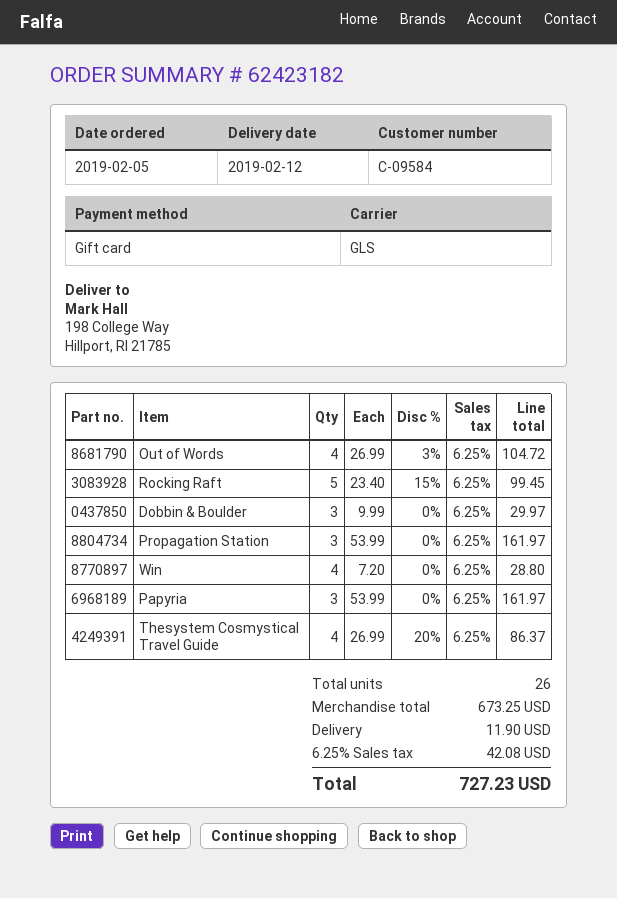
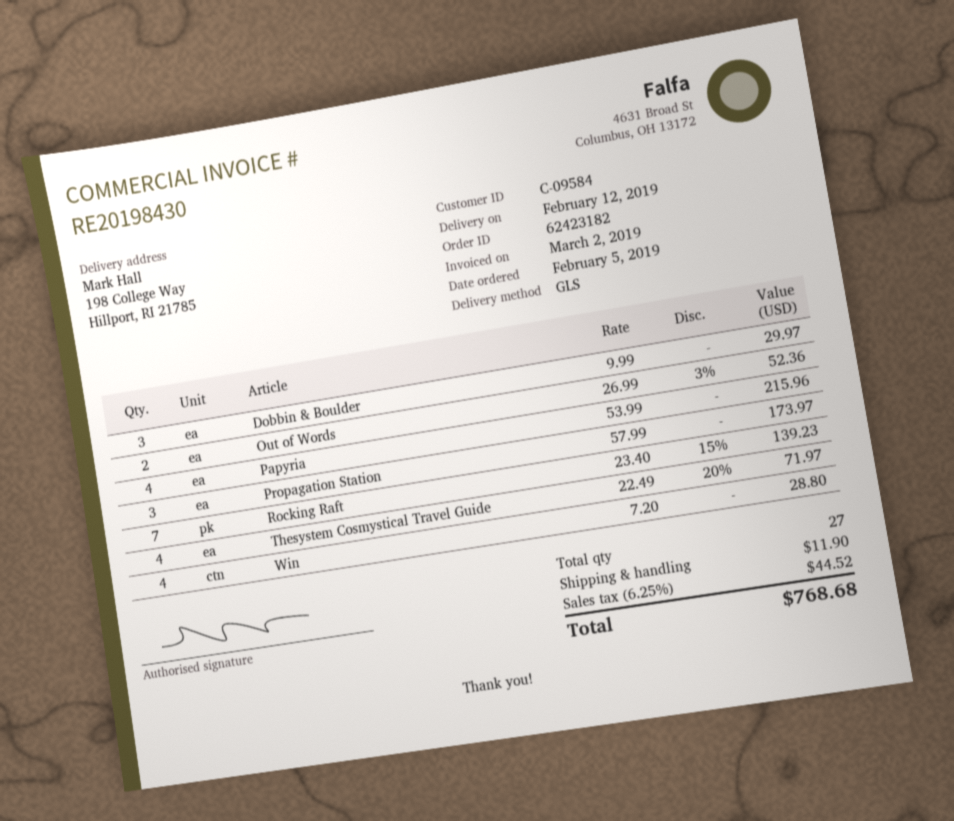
Out of Words: 4 x 26.99 - 3% = 104.72 -> 2 x 26.99 - 3% = 52.36
Rocking Raft: 5 x 23.40 - 15% = 99.45 -> 7 x 23.40 - 15% = 139.23
Propagation Station: 3 x 53.99 = 161.97 -> 3 x 57.99 = 173.97
Papyria: 3 x 53.99 = 161.97 -> 4 x 53.99 = 215.96
Thesystem Cosmystical Travel Guide: 4 x 26.99 - 20% = 86.37 -> 4 x 22.49 - 20% = 71.97
total quantity: 26 -> 27
tax: 6.25% = 42.08 -> 6.25% = 44.52
total: 727.23 -> 768.68

